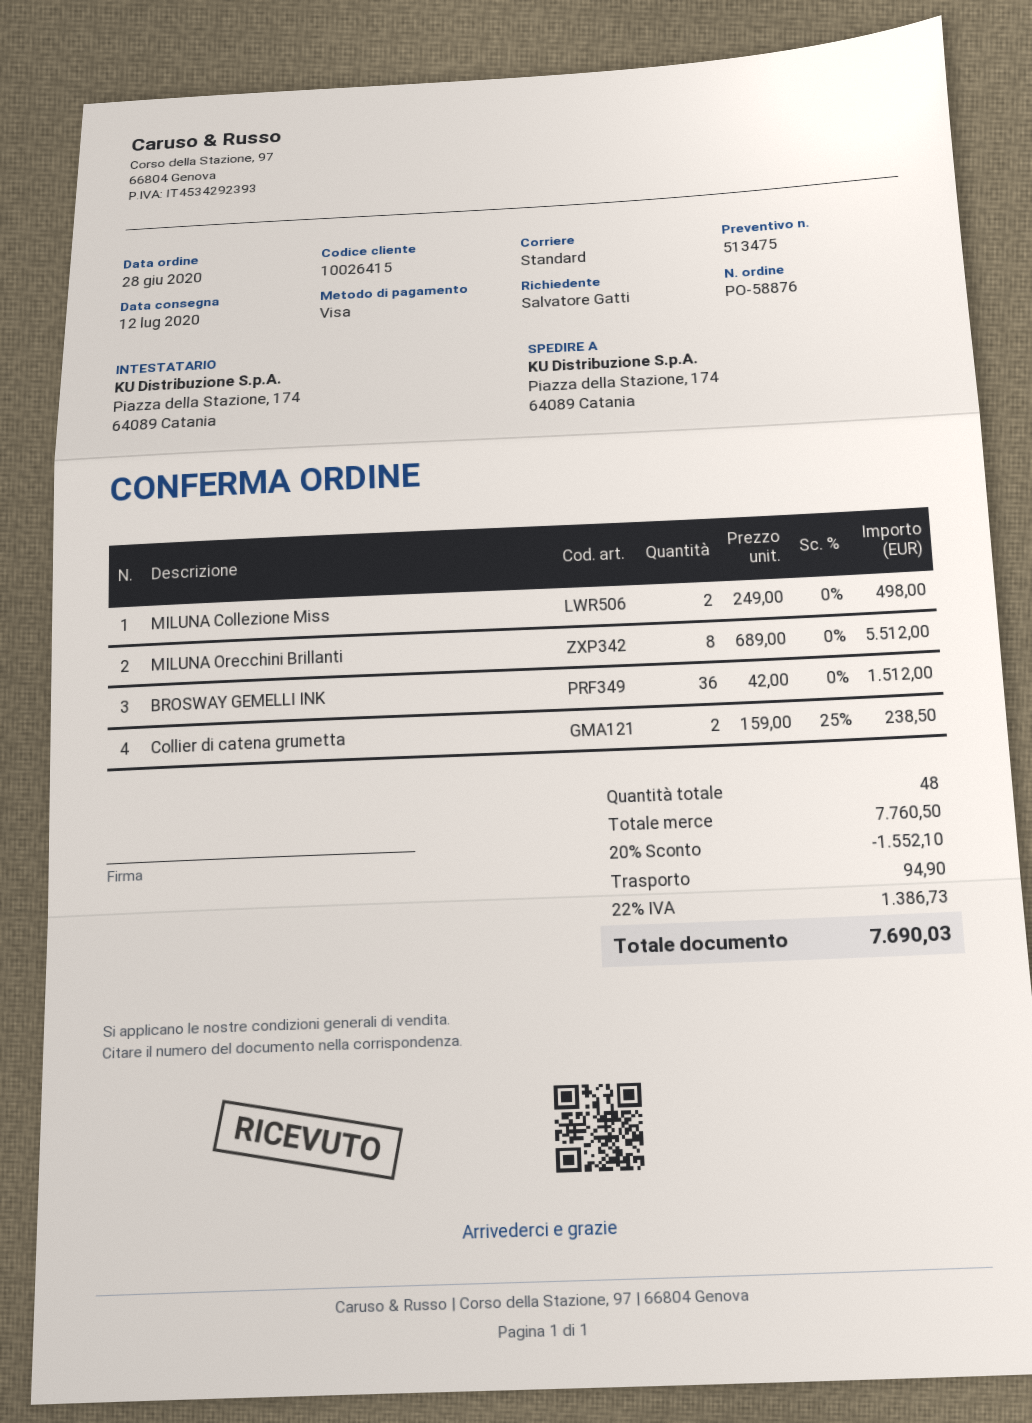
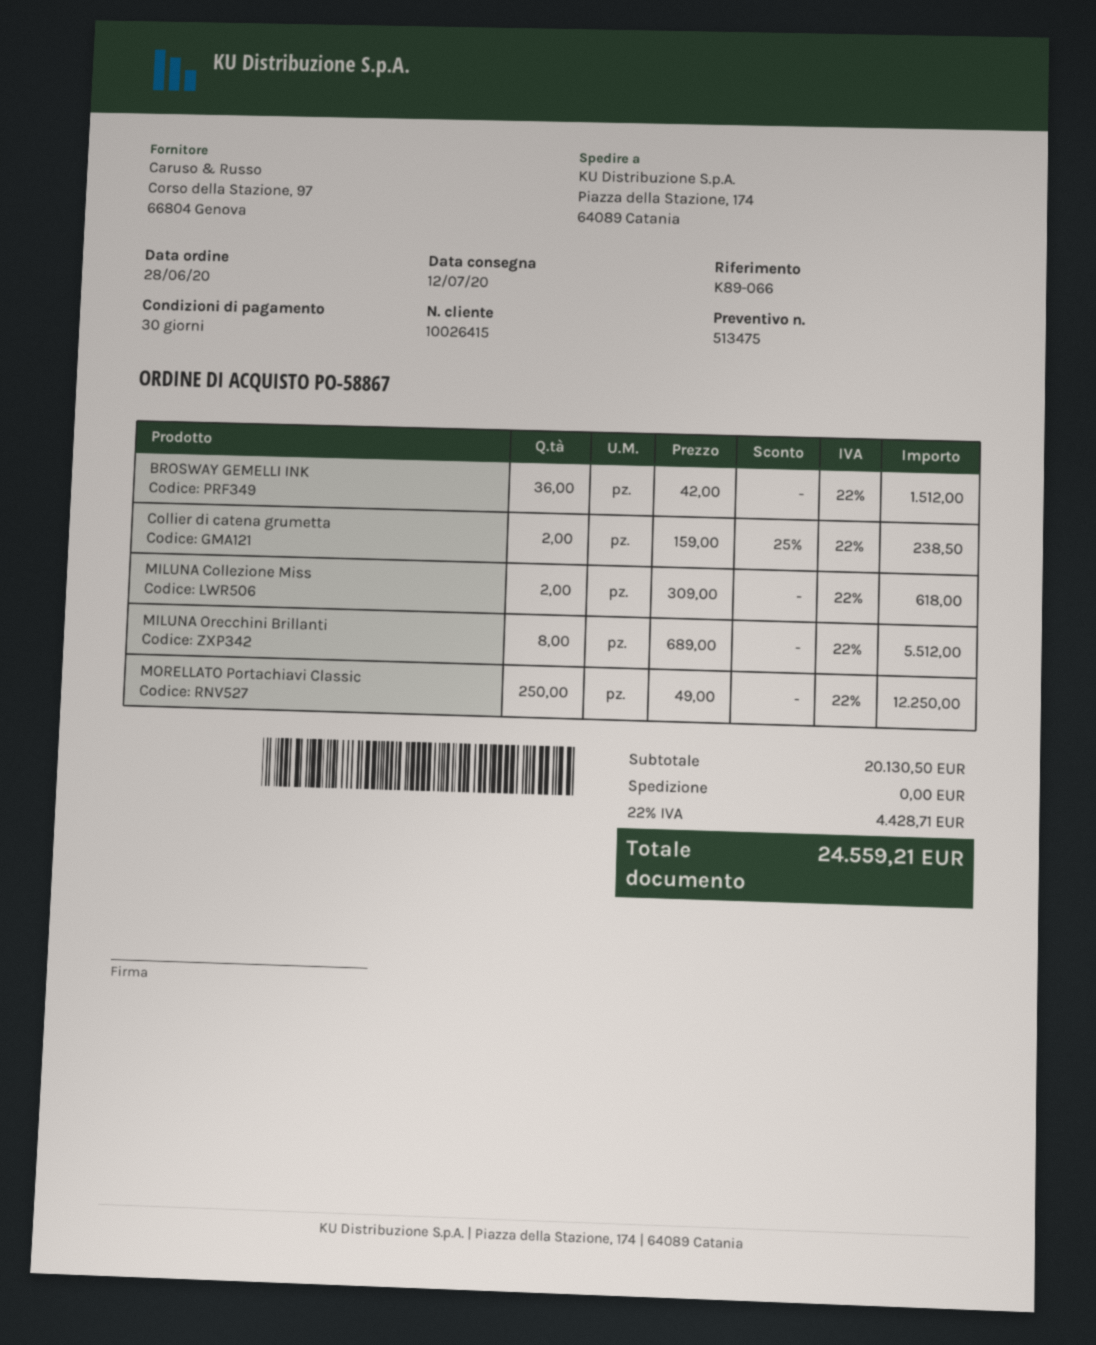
order number: PO-58876 -> PO-58867
MILUNA Collezione Miss: 2 x 249.00 = 498.00 -> 2 x 309.00 = 618.00
MORELLATO Portachiavi Classic: none -> 250 x 49.00 = 12250.00
subtotal: 7760.50 -> 20130.50
discount: 20% = 1552.10 -> none
shipping: 94.90 -> 0.00
tax: 22% = 1386.73 -> 22% = 4428.71
total: 7690.03 -> 24559.21

